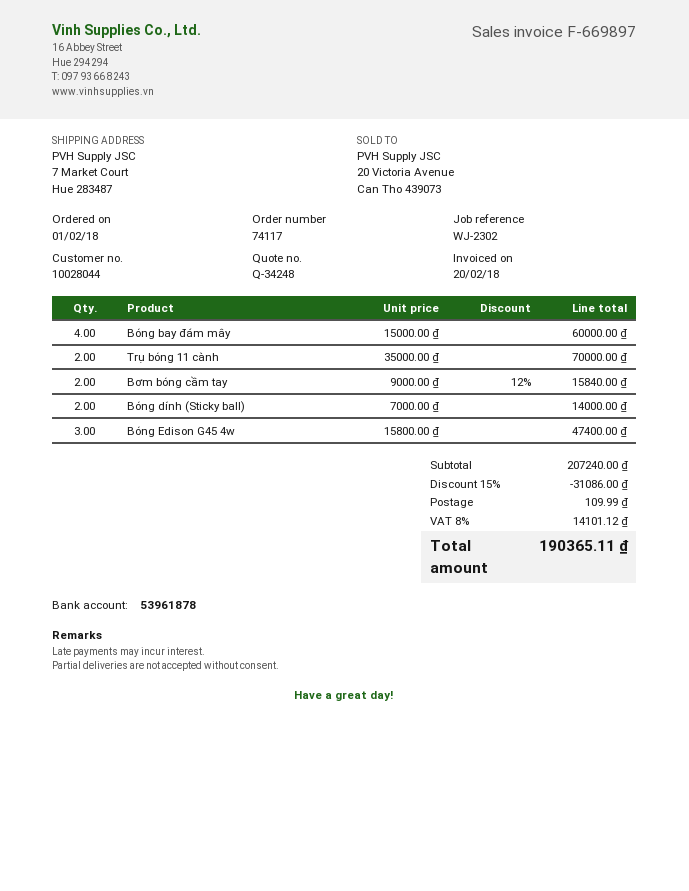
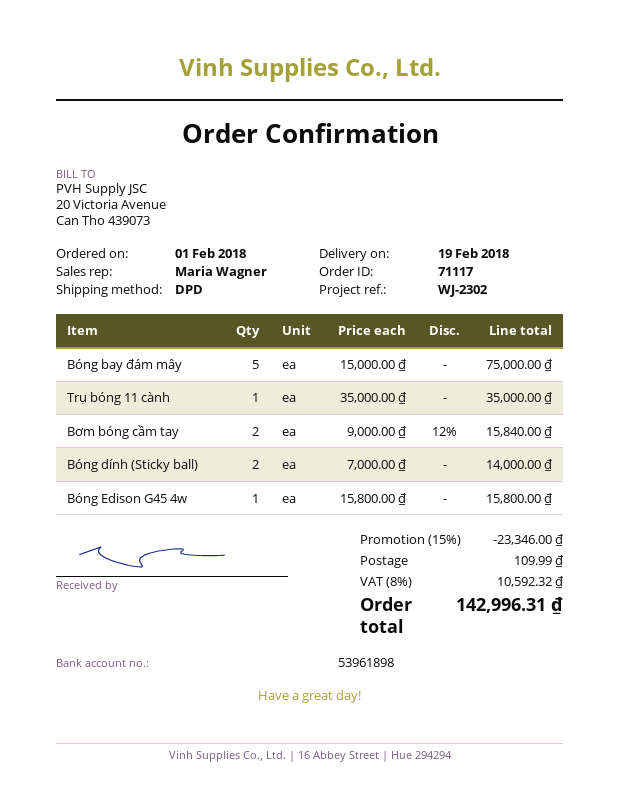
order number: 74117 -> 71117
bank account: 53961878 -> 53961898
Bóng bay đám mây: 4 x 15000.00 = 60000.00 -> 5 x 15000.00 = 75000.00
Trụ bóng 11 cành: 2 x 35000.00 = 70000.00 -> 1 x 35000.00 = 35000.00
Bóng Edison G45 4w: 3 x 15800.00 = 47400.00 -> 1 x 15800.00 = 15800.00
discount: 15% = 31086.00 -> 15% = 23346.00
tax: 8% = 14101.12 -> 8% = 10592.32
total: 190365.11 -> 142996.31

